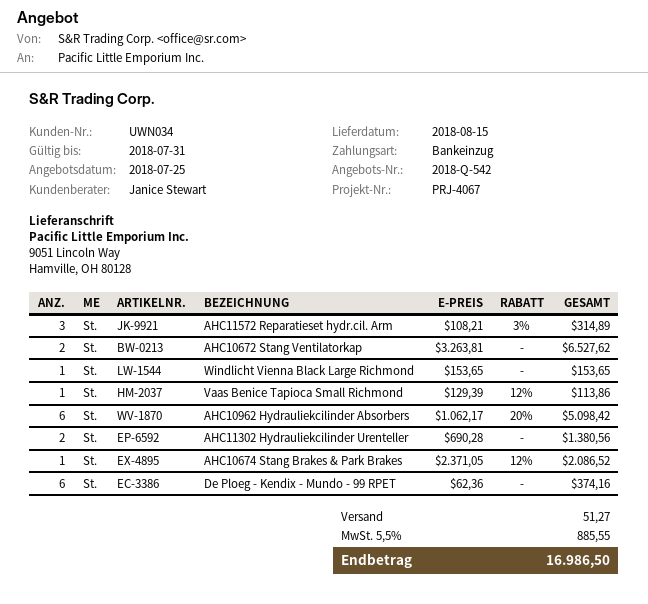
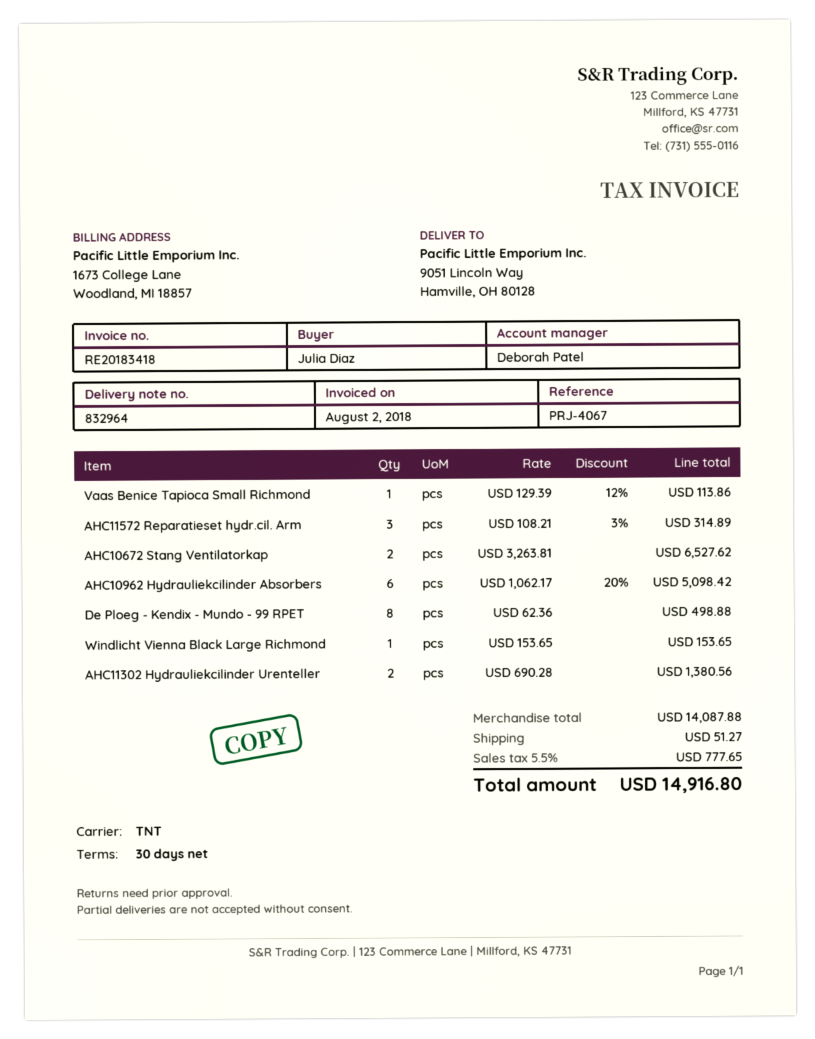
sales rep: Janice Stewart -> Deborah Patel
AHC10674 Stang Brakes & Park Brakes: 1 x 2371.05 - 12% = 2086.52 -> none
De Ploeg - Kendix - Mundo - 99 RPET: 6 x 62.36 = 374.16 -> 8 x 62.36 = 498.88
tax: 5.5% = 885.55 -> 5.5% = 777.65
total: 16986.50 -> 14916.80

